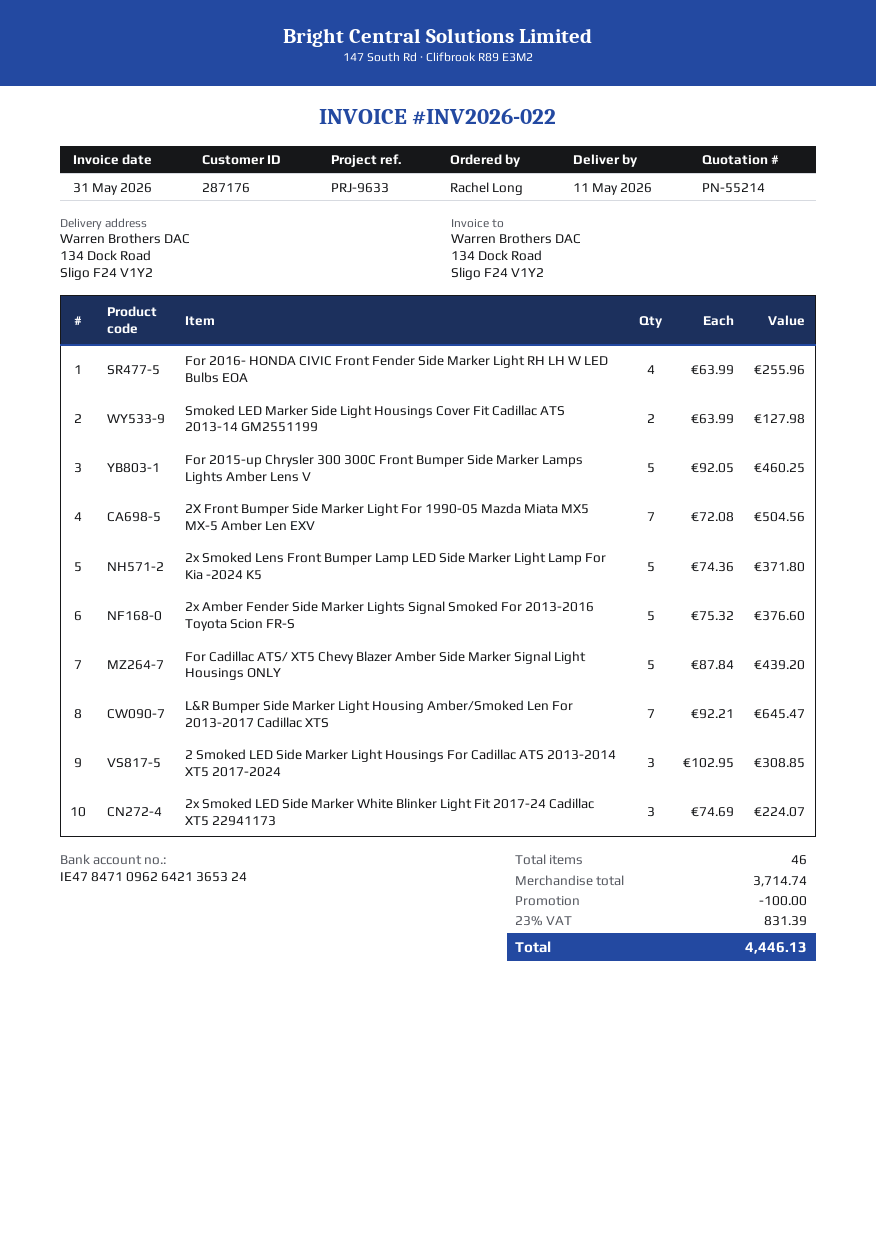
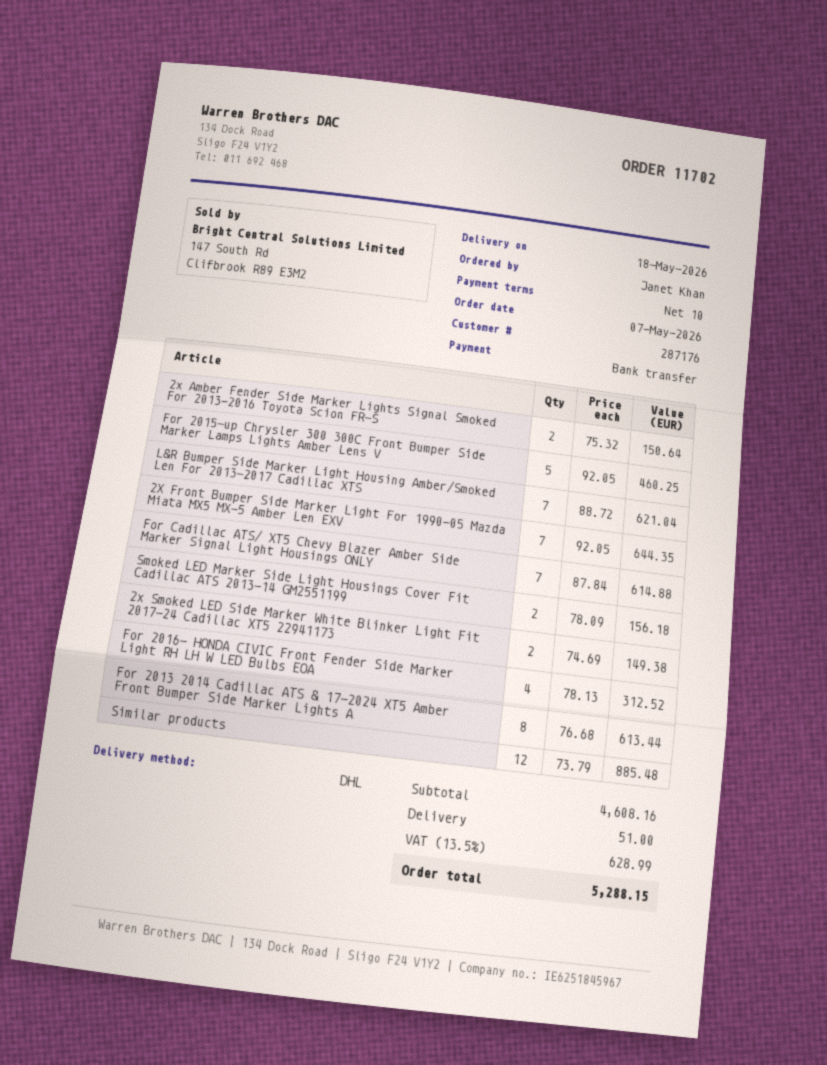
delivery date: 2026-05-11 -> 2026-05-18
ordered by: Rachel Long -> Janet Khan
For 2016- HONDA CIVIC Front Fender Side Marker Light RH LH W LED Bulbs EOA: 4 x 63.99 = 255.96 -> 4 x 78.13 = 312.52
Smoked LED Marker Side Light Housings Cover Fit Cadillac ATS 2013-14 GM2551199: 2 x 63.99 = 127.98 -> 2 x 78.09 = 156.18
2X Front Bumper Side Marker Light For 1990-05 Mazda Miata MX5 MX-5 Amber Len EXV: 7 x 72.08 = 504.56 -> 7 x 92.05 = 644.35
2x Smoked Lens Front Bumper Lamp LED Side Marker Light Lamp For Kia -2024 K5: 5 x 74.36 = 371.80 -> none
2x Amber Fender Side Marker Lights Signal Smoked For 2013-2016 Toyota Scion FR-S: 5 x 75.32 = 376.60 -> 2 x 75.32 = 150.64
For Cadillac ATS/ XT5 Chevy Blazer Amber Side Marker Signal Light Housings ONLY: 5 x 87.84 = 439.20 -> 7 x 87.84 = 614.88
L&R Bumper Side Marker Light Housing Amber/Smoked Len For 2013-2017 Cadillac XTS: 7 x 92.21 = 645.47 -> 7 x 88.72 = 621.04
2 Smoked LED Side Marker Light Housings For Cadillac ATS 2013-2014 XT5 2017-2024: 3 x 102.95 = 308.85 -> none
2x Smoked LED Side Marker White Blinker Light Fit 2017-24 Cadillac XT5 22941173: 3 x 74.69 = 224.07 -> 2 x 74.69 = 149.38
For 2013 2014 Cadillac ATS & 17-2024 XT5 Amber Front Bumper Side Marker Lights A: none -> 8 x 76.68 = 613.44
Similar products: none -> 12 x 73.79 = 885.48
subtotal: 3714.74 -> 4608.16
discount: 100.00 -> none
shipping: none -> 51.00
tax: 23% = 831.39 -> 13.5% = 628.99
total: 4446.13 -> 5288.15

